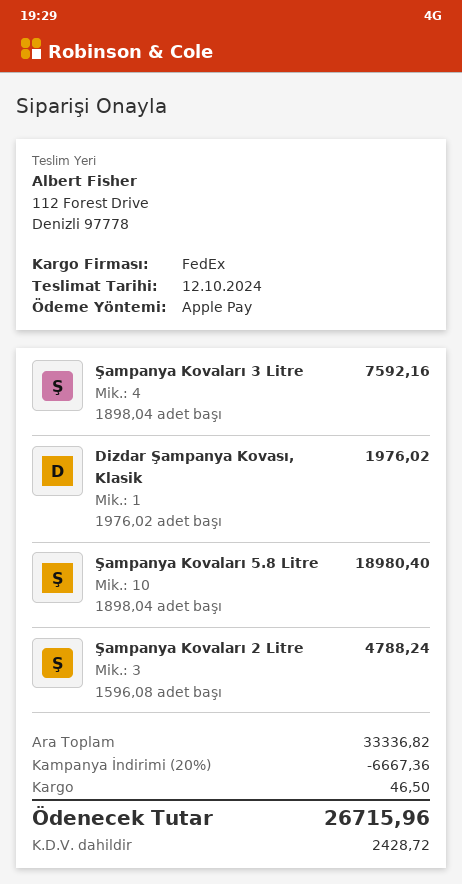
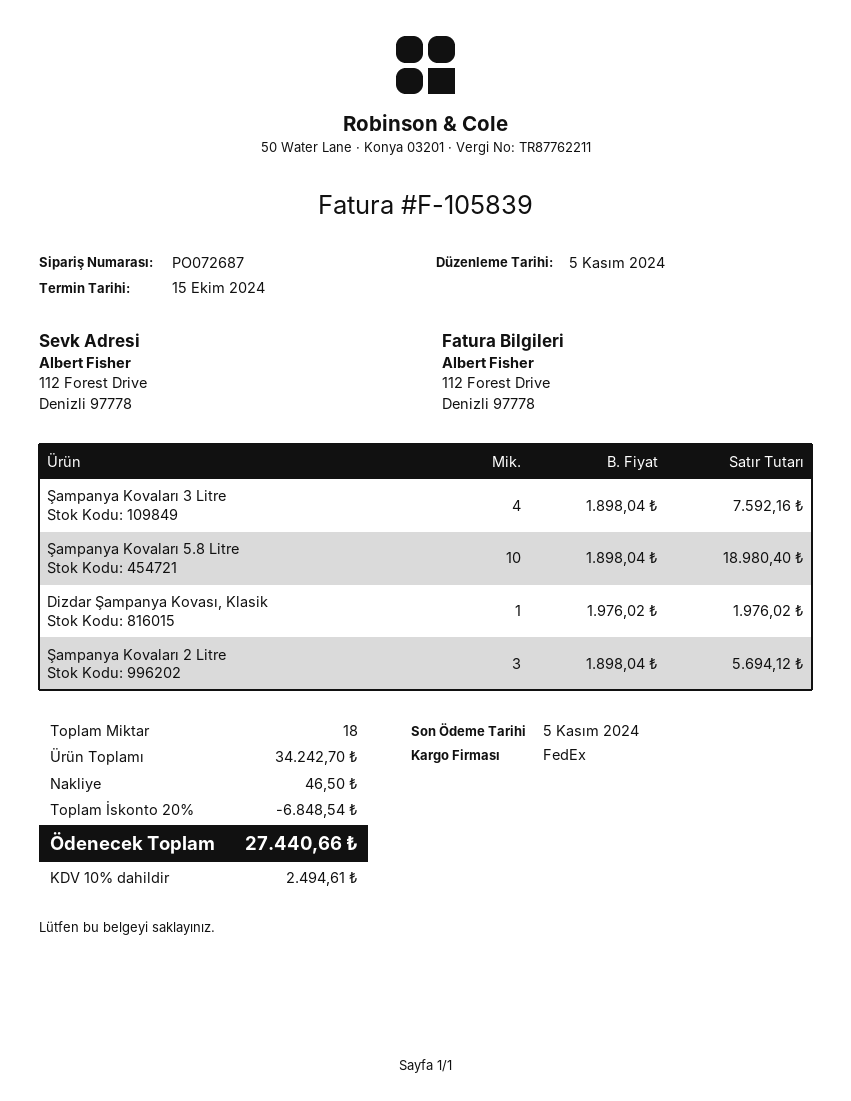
delivery date: 2024-10-12 -> 2024-10-15
Şampanya Kovaları 2 Litre: 3 x 1596.08 = 4788.24 -> 3 x 1898.04 = 5694.12
subtotal: 33336.82 -> 34242.70
discount: 20% = 6667.36 -> 20% = 6848.54
tax: 2428.72 -> 2494.61
total: 26715.96 -> 27440.66

